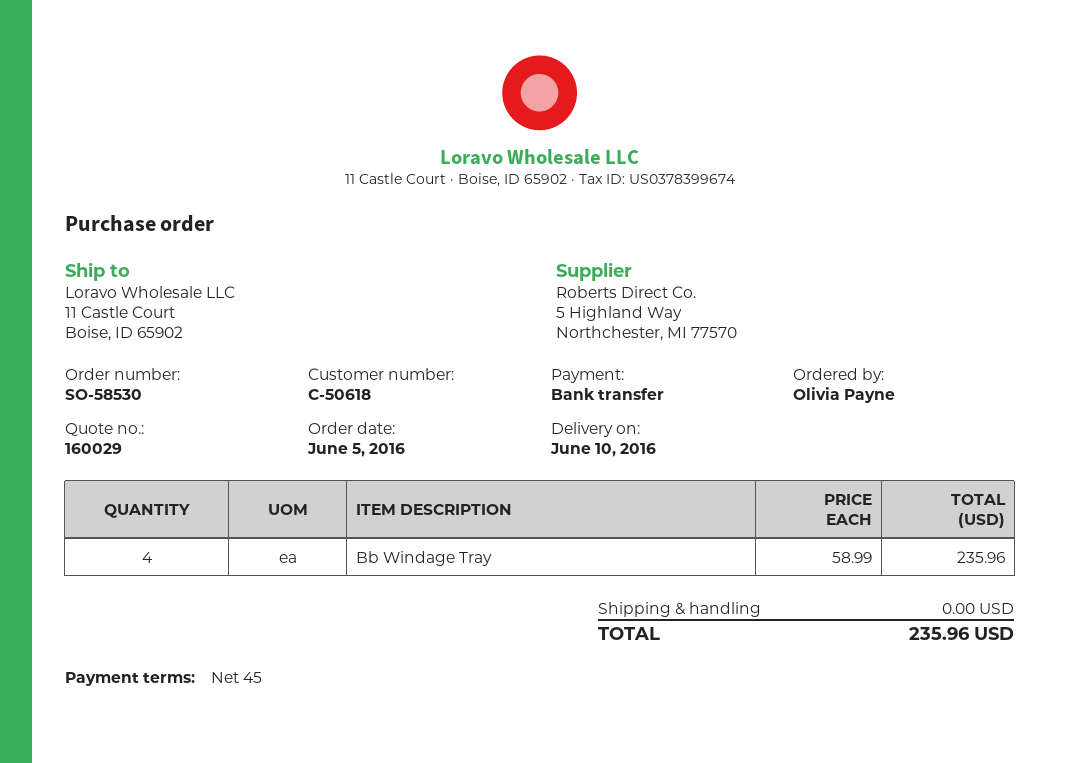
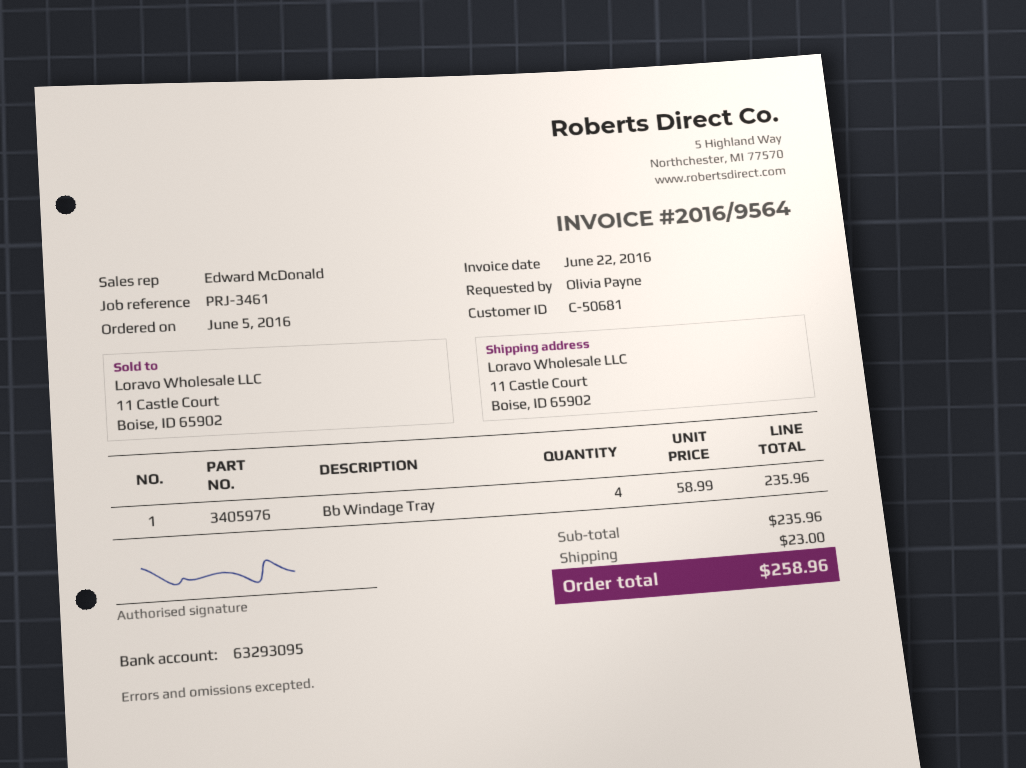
customer number: C-50618 -> C-50681
shipping: 0.00 -> 23.00
total: 235.96 -> 258.96

